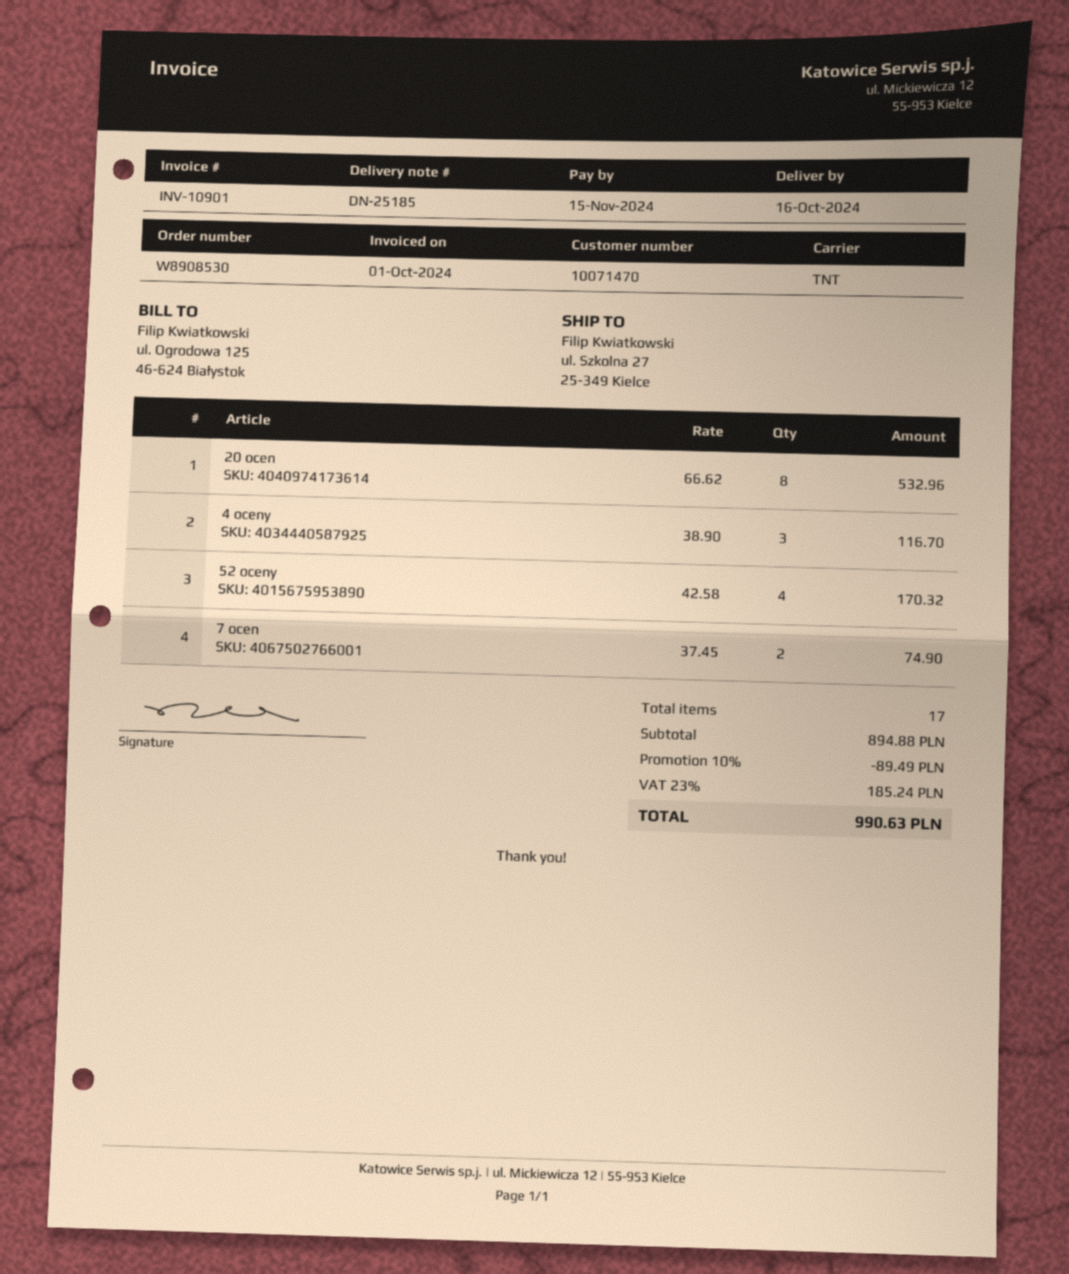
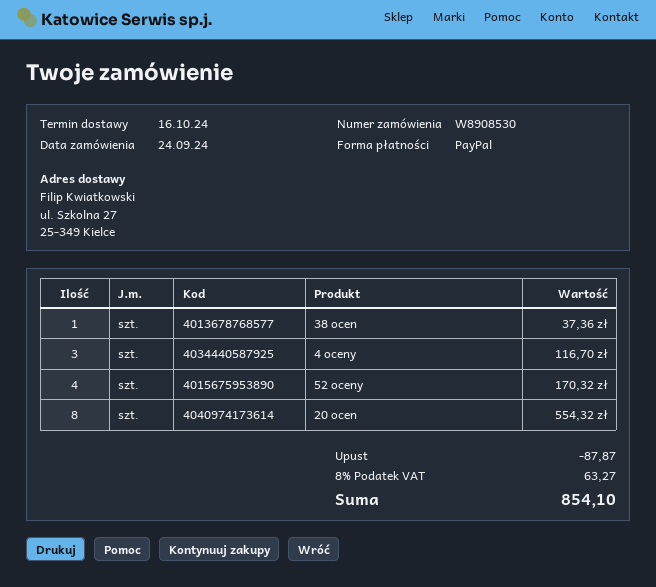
20 ocen: 8 for 532.96 -> 8 for 554.32
7 ocen: 2 for 74.90 -> none
38 ocen: none -> 1 for 37.36
discount: 89.49 -> 87.87
tax: 23% = 185.24 -> 8% = 63.27
total: 990.63 -> 854.10

